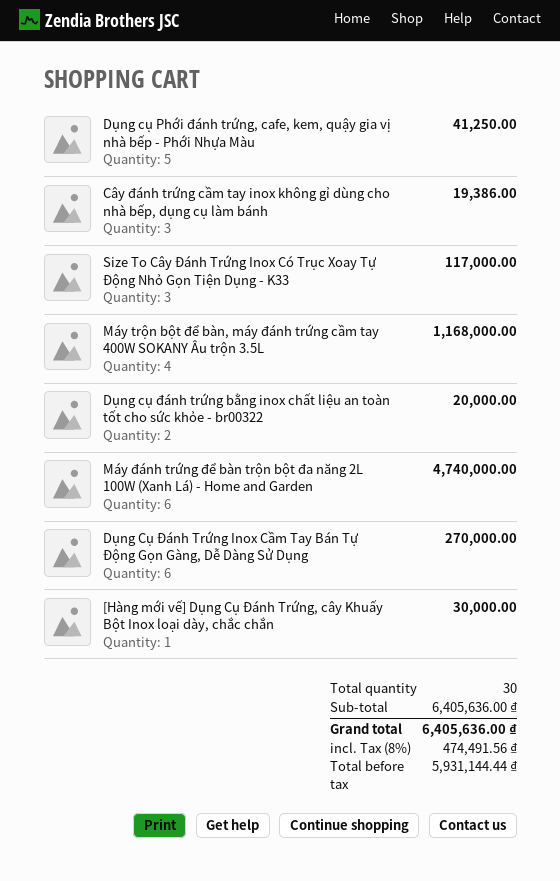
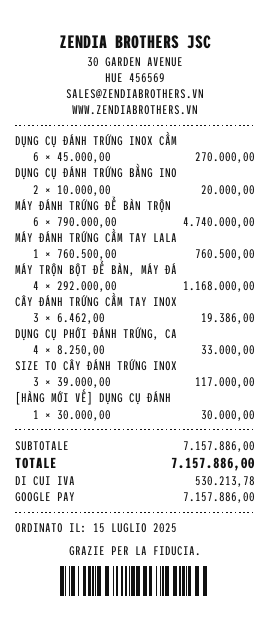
Dụng cụ Phới đánh trứng, cafe, kem, quậy gia vị nhà bếp - Phới Nhựa Màu: 5 for 41250.00 -> 4 for 33000.00
MÁY ĐÁNH TRỨNG CẦM TAY LALA: none -> 1 for 760500.00
subtotal: 6405636.00 -> 7157886.00
tax: 474491.56 -> 530213.78
total: 6405636.00 -> 7157886.00

